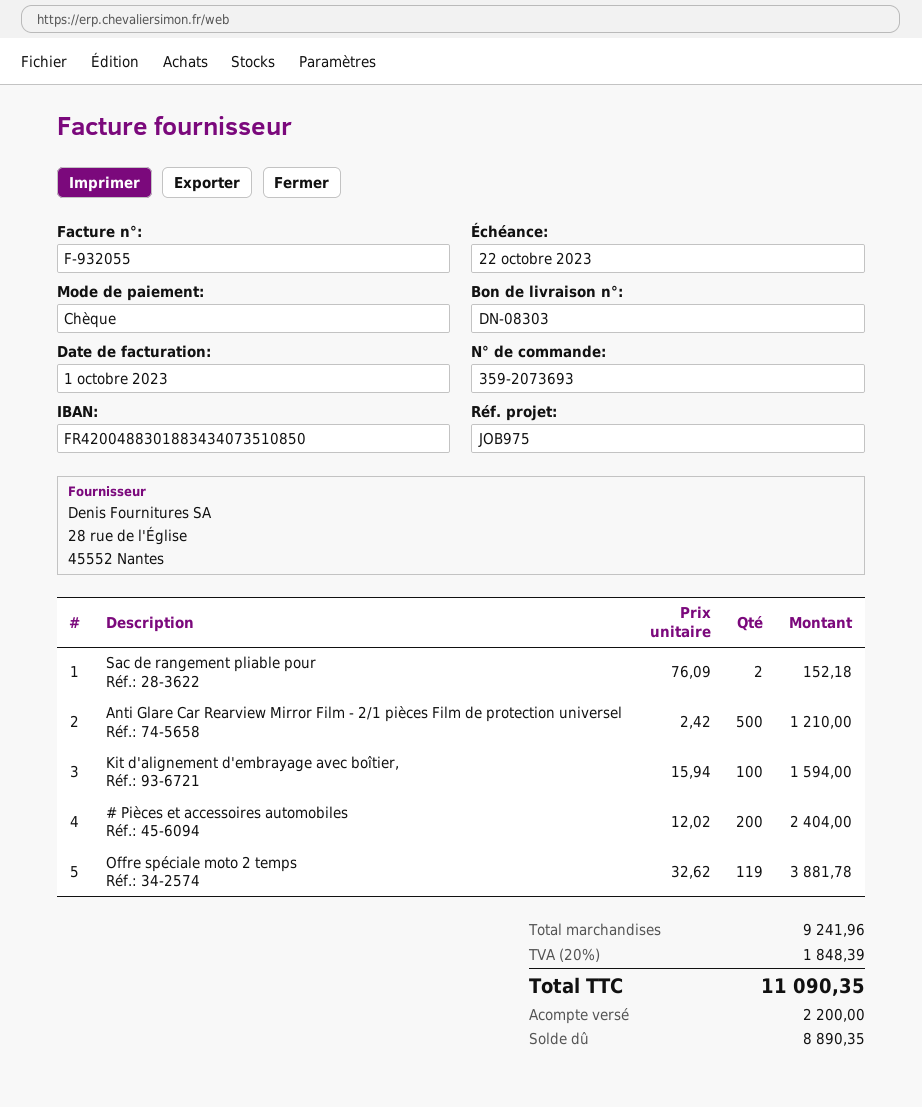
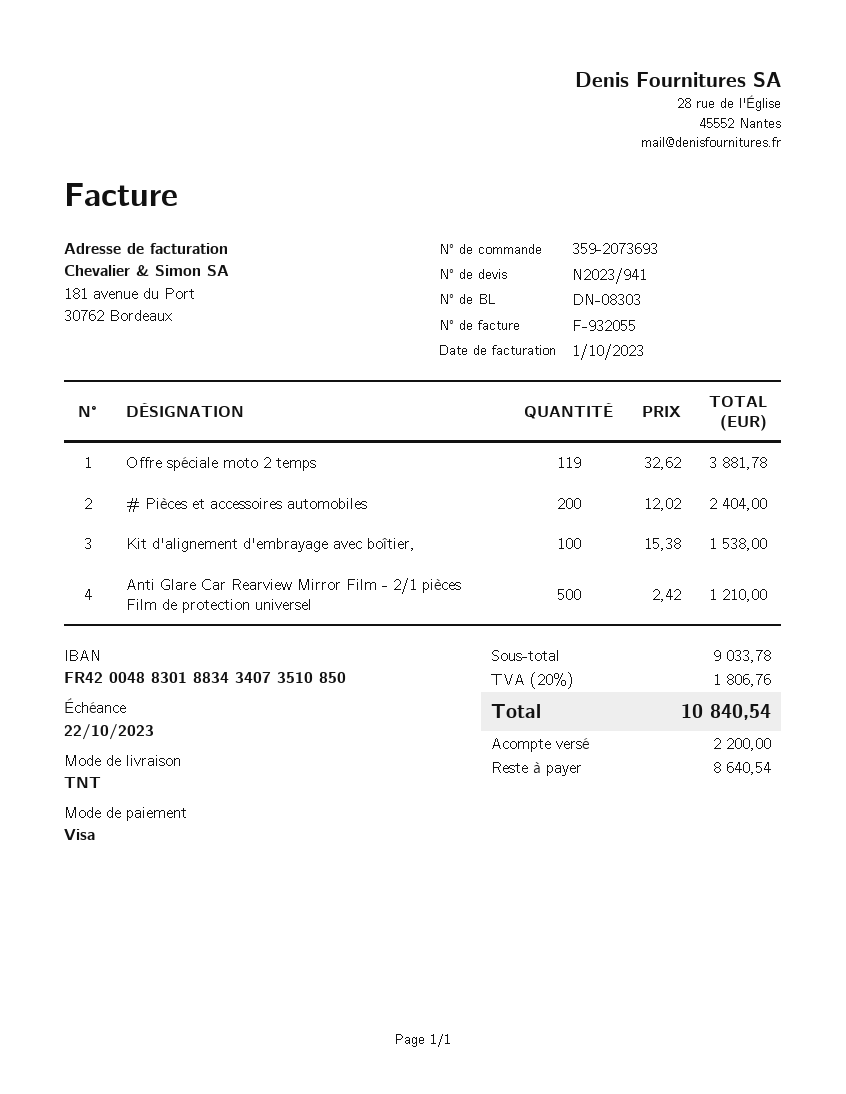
payment method: cheque -> Visa
Sac de rangement pliable pour: 2 x 76.09 = 152.18 -> none
Kit d'alignement d'embrayage avec boîtier,: 100 x 15.94 = 1594.00 -> 100 x 15.38 = 1538.00
subtotal: 9241.96 -> 9033.78
tax: 20% = 1848.39 -> 20% = 1806.76
total: 11090.35 -> 10840.54
balance: 8890.35 -> 8640.54

